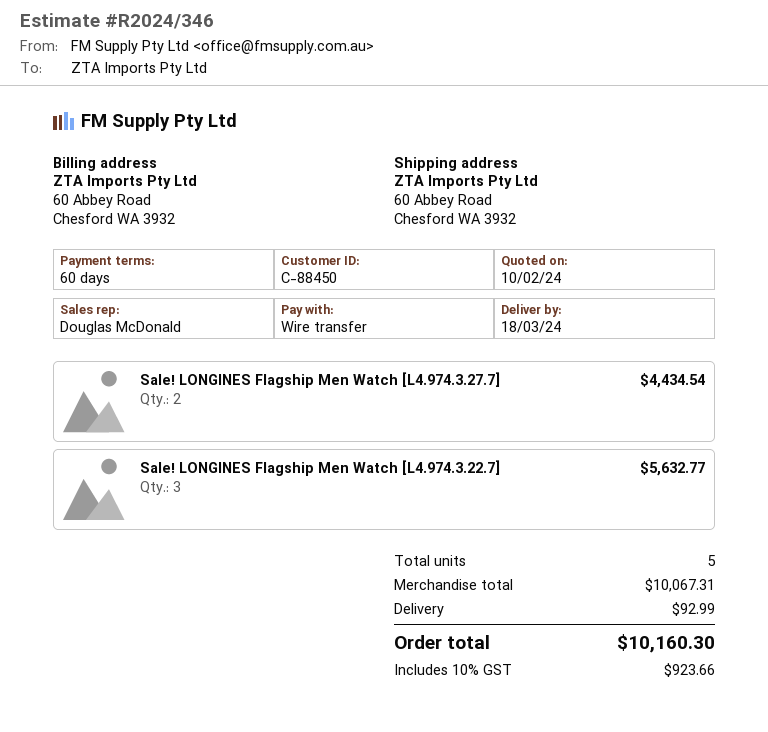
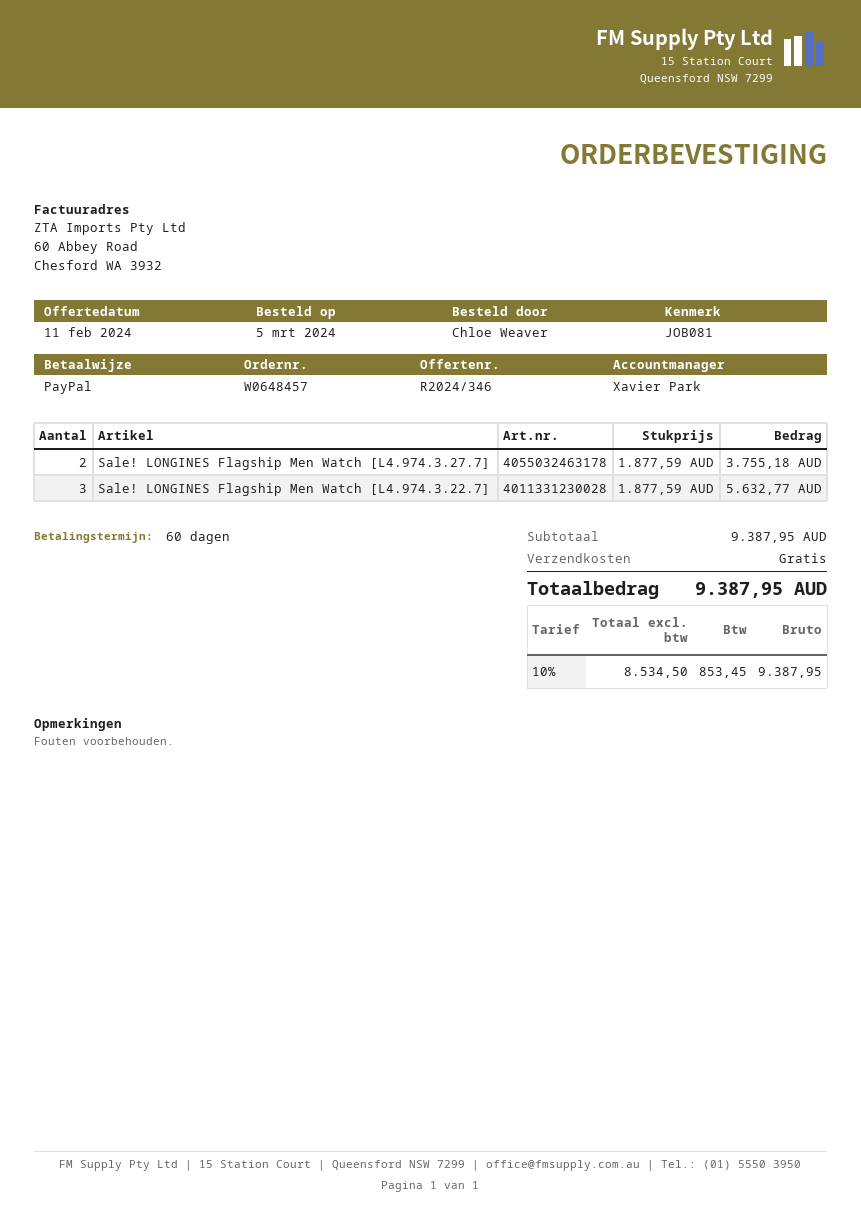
quote date: 2024-02-10 -> 2024-02-11
sales rep: Douglas McDonald -> Xavier Park
payment method: bank transfer -> PayPal
Sale! LONGINES Flagship Men Watch [L4.974.3.27.7]: 2 for 4434.54 -> 2 for 3755.18
subtotal: 10067.31 -> 9387.95
shipping: 92.99 -> 0.00
tax: 10% = 923.66 -> 10% = 853.45
total: 10160.30 -> 9387.95

